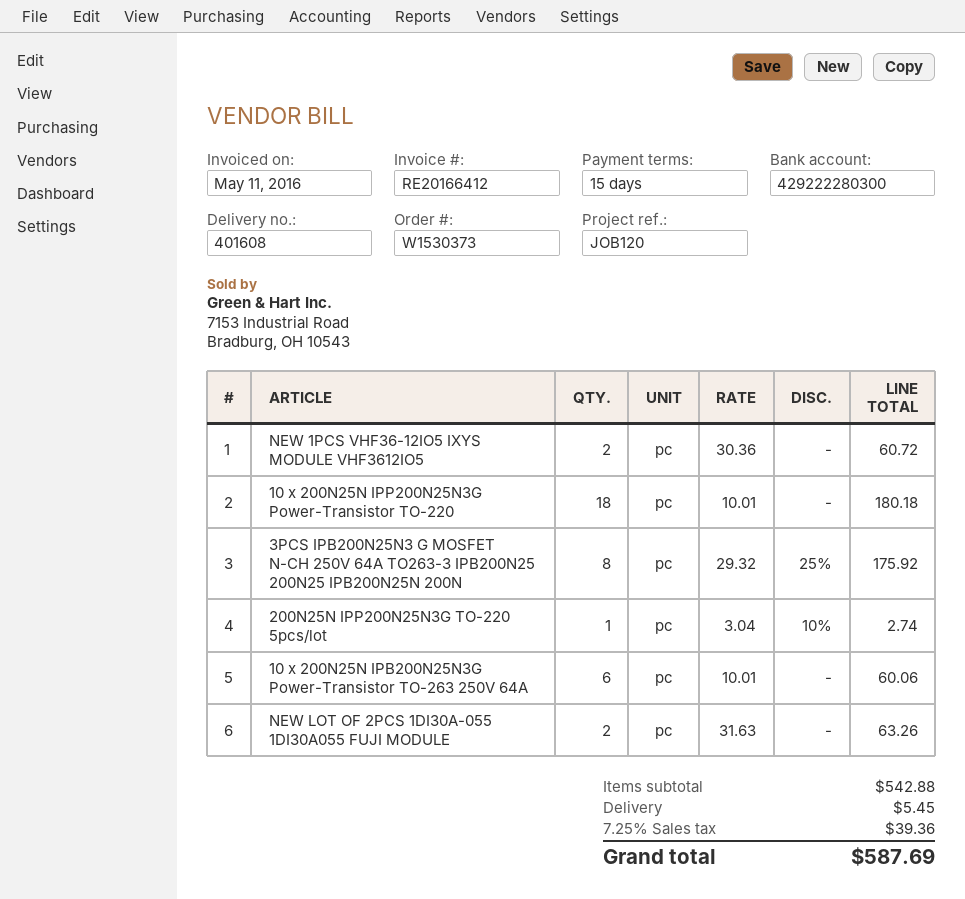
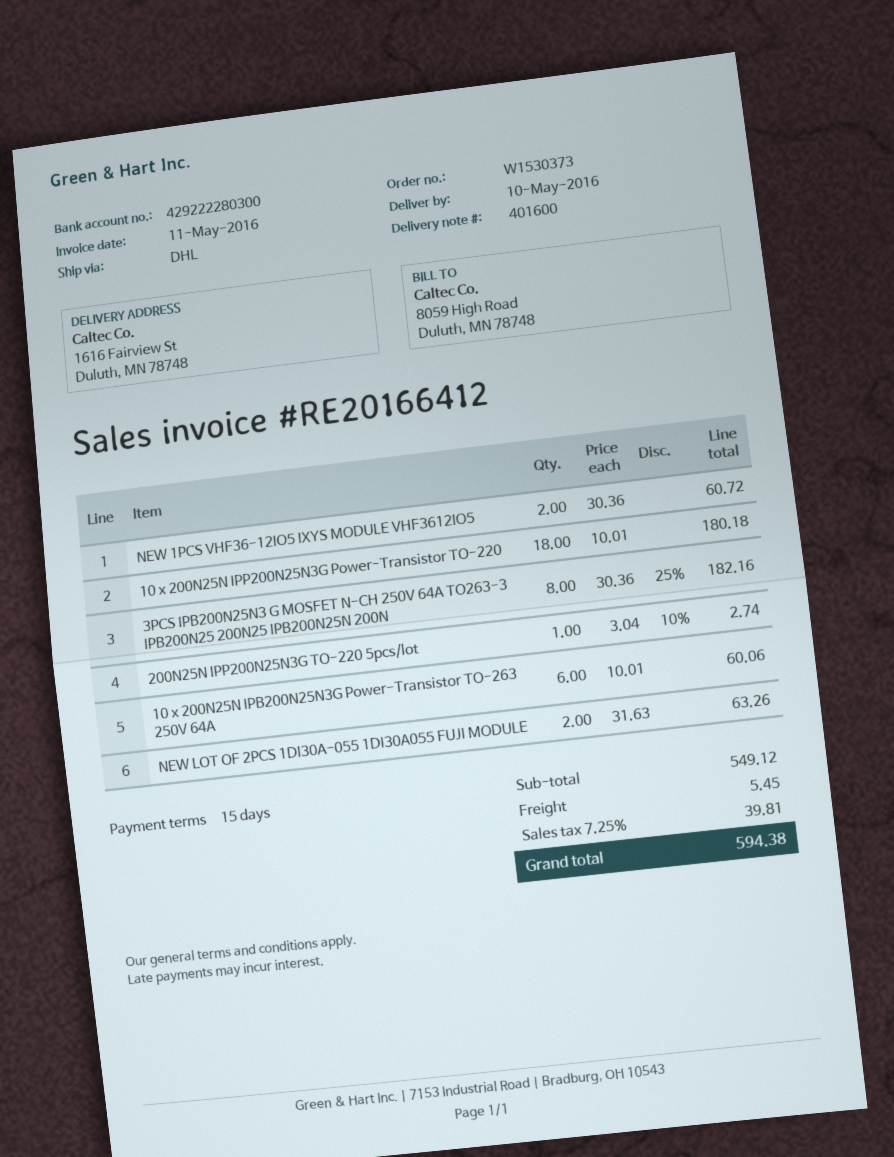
delivery note number: 401608 -> 401600
3PCS IPB200N25N3 G MOSFET N-CH 250V 64A TO263-3 IPB200N25 200N25 IPB200N25N 200N: 8 x 29.32 - 25% = 175.92 -> 8 x 30.36 - 25% = 182.16
subtotal: 542.88 -> 549.12
tax: 7.25% = 39.36 -> 7.25% = 39.81
total: 587.69 -> 594.38

